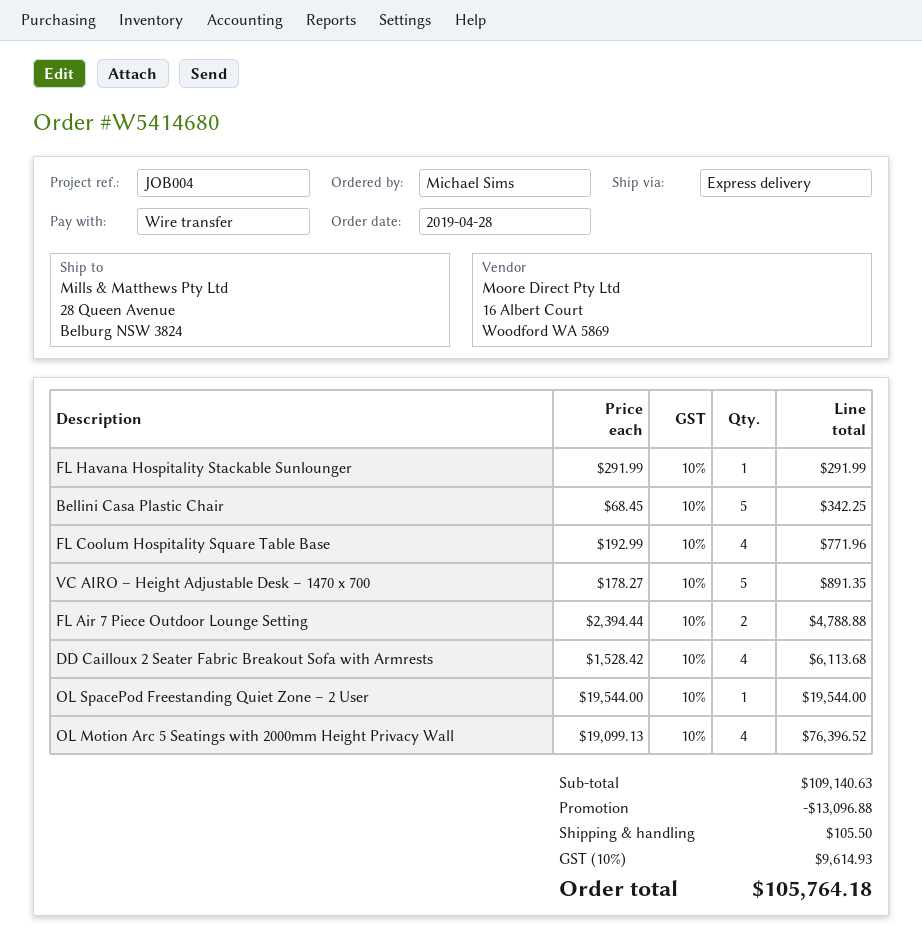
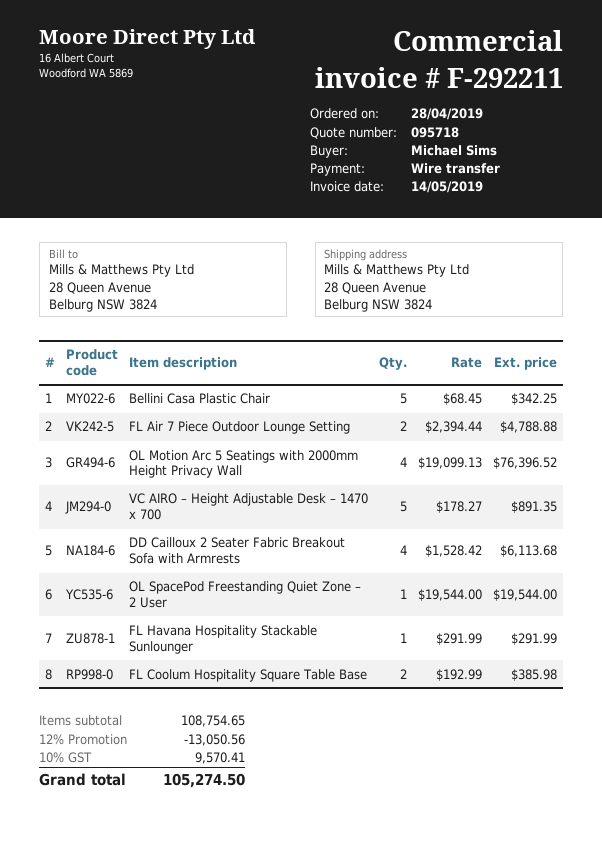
FL Coolum Hospitality Square Table Base: 4 x 192.99 = 771.96 -> 2 x 192.99 = 385.98
subtotal: 109140.63 -> 108754.65
discount: 13096.88 -> 13050.56
shipping: 105.50 -> none
tax: 10% = 9614.93 -> 10% = 9570.41
total: 105764.18 -> 105274.50

